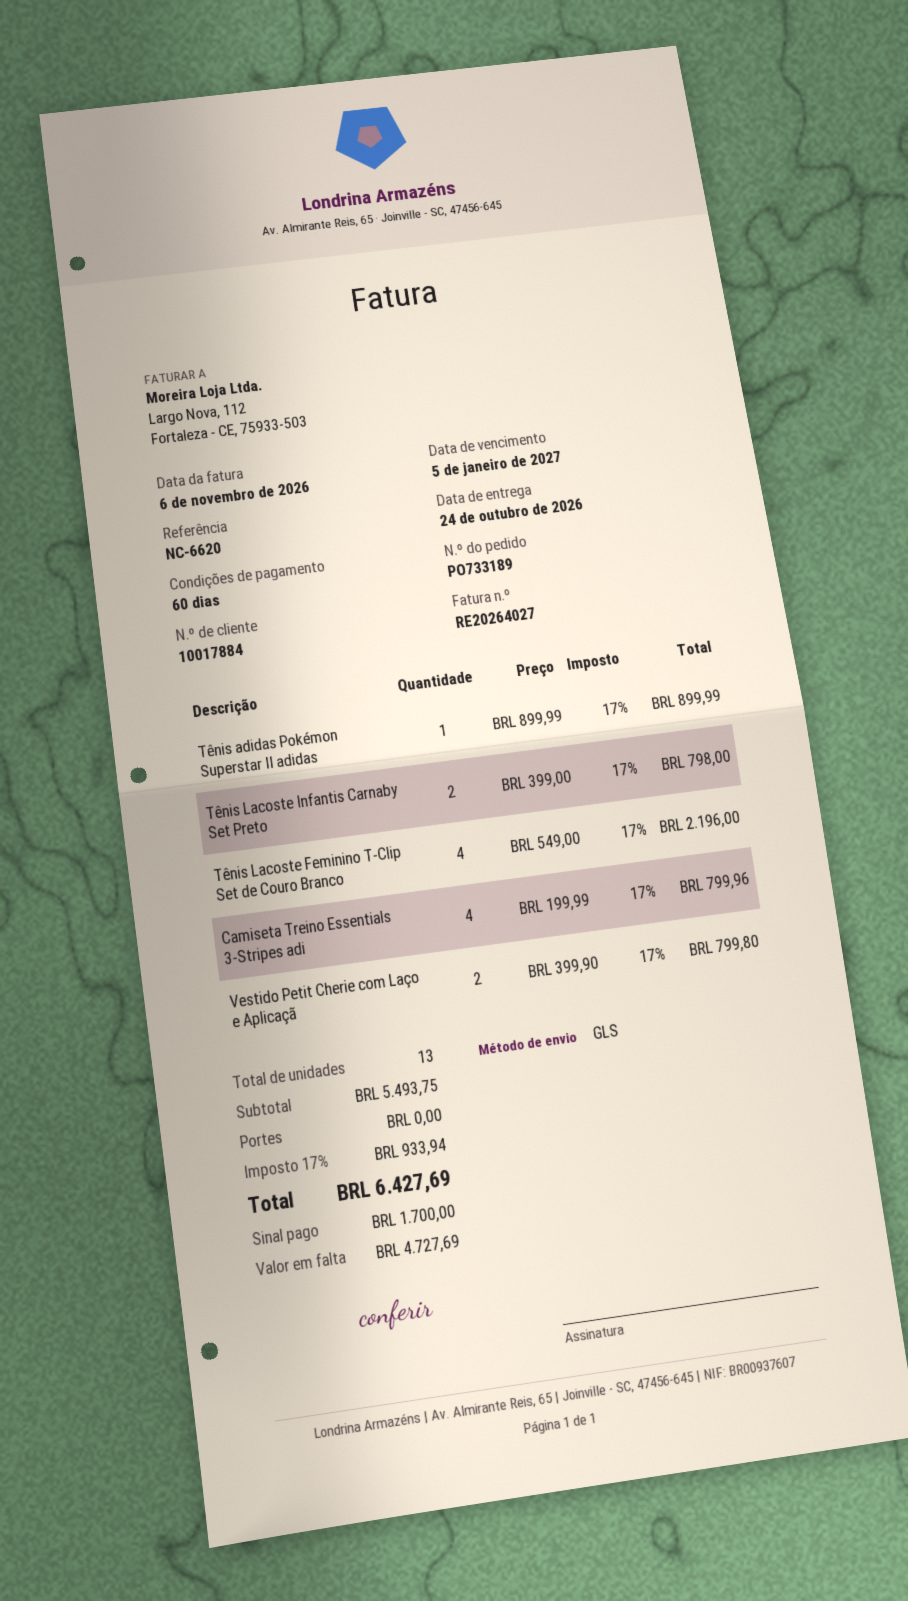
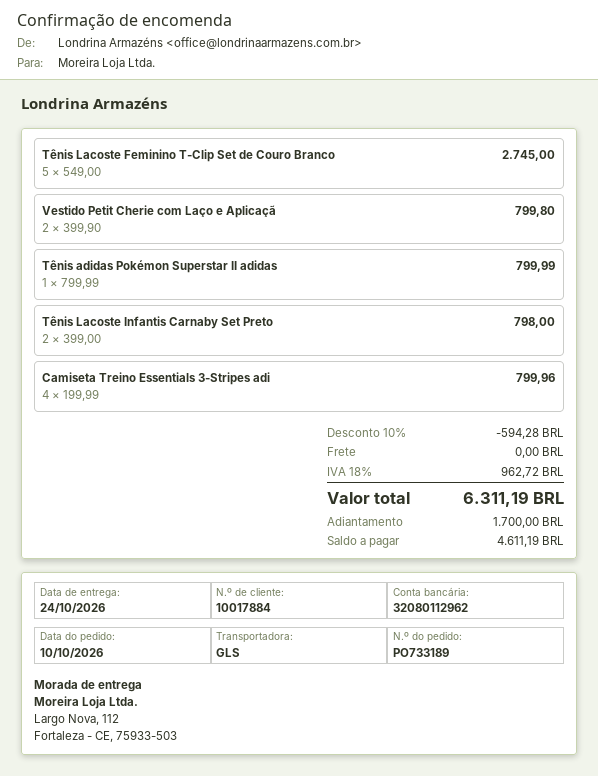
Tênis adidas Pokémon Superstar II adidas: 1 x 899.99 = 899.99 -> 1 x 799.99 = 799.99
Tênis Lacoste Feminino T-Clip Set de Couro Branco: 4 x 549.00 = 2196.00 -> 5 x 549.00 = 2745.00
discount: none -> 10% = 594.28
tax: 17% = 933.94 -> 18% = 962.72
total: 6427.69 -> 6311.19
balance: 4727.69 -> 4611.19

